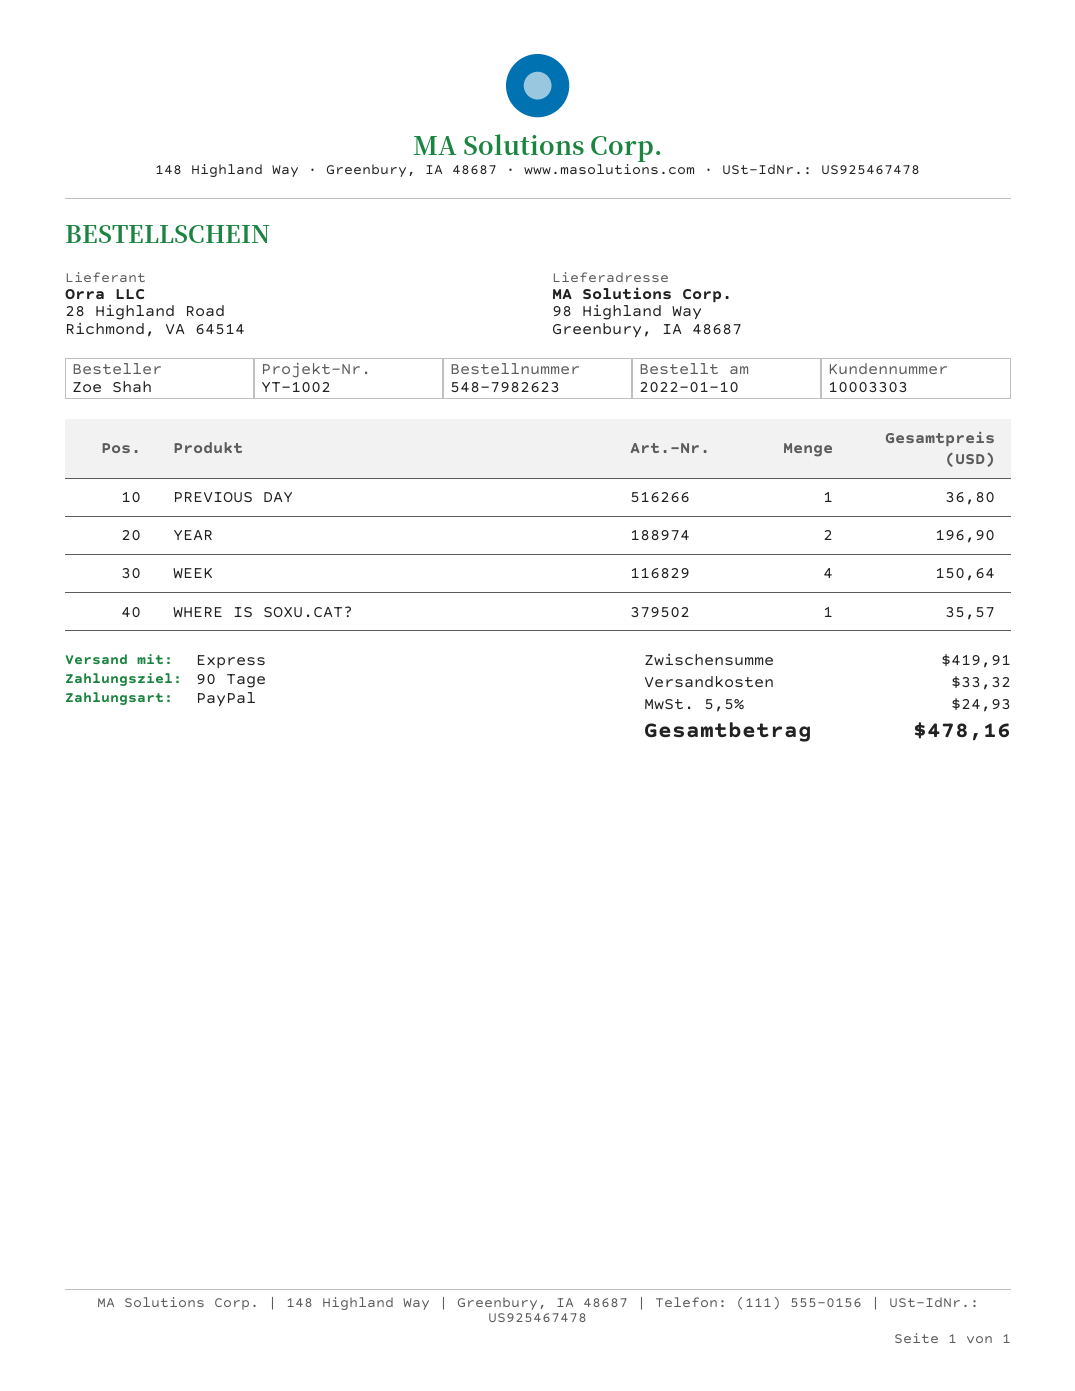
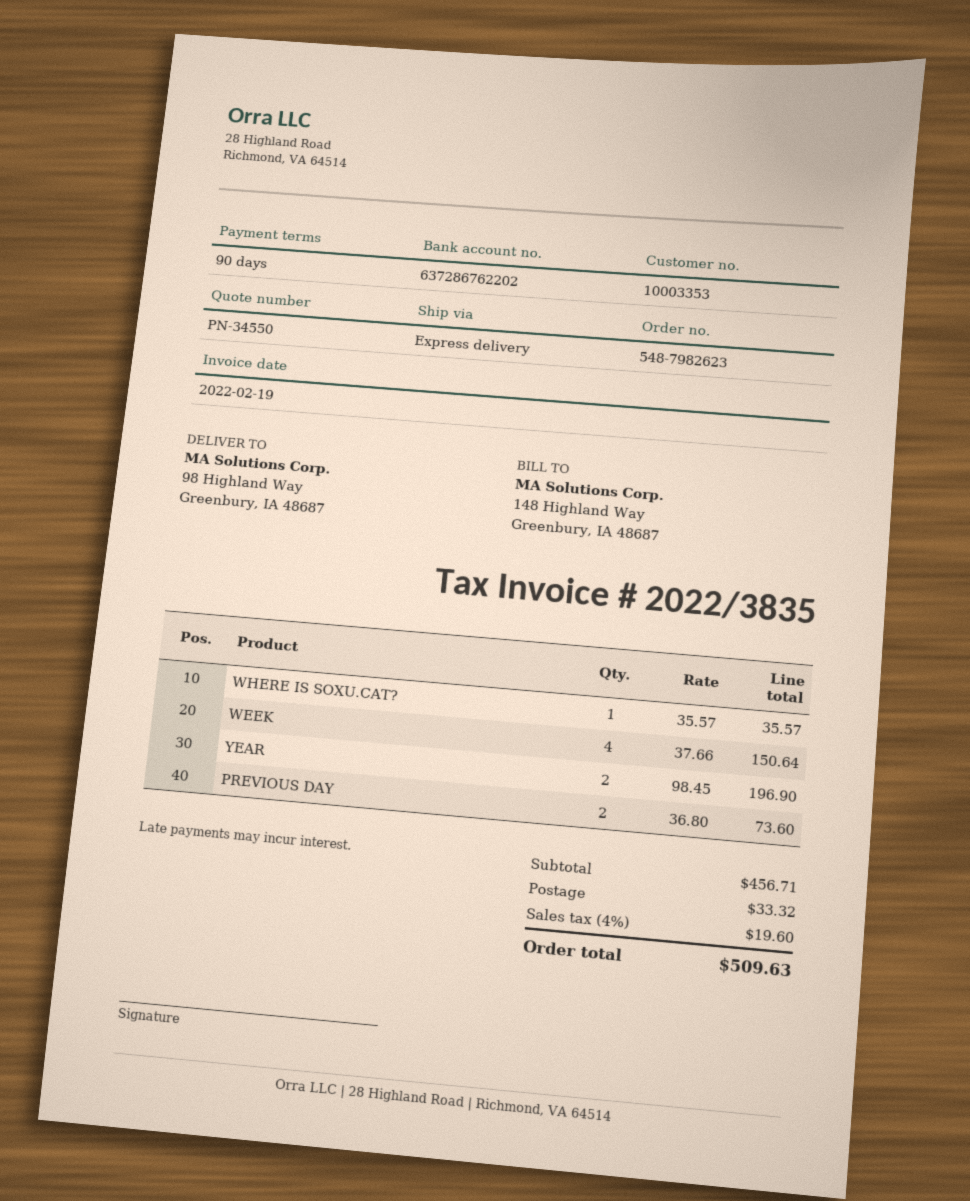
customer number: 10003303 -> 10003353
PREVIOUS DAY: 1 for 36.80 -> 2 for 73.60
subtotal: 419.91 -> 456.71
tax: 5.5% = 24.93 -> 4% = 19.60
total: 478.16 -> 509.63

